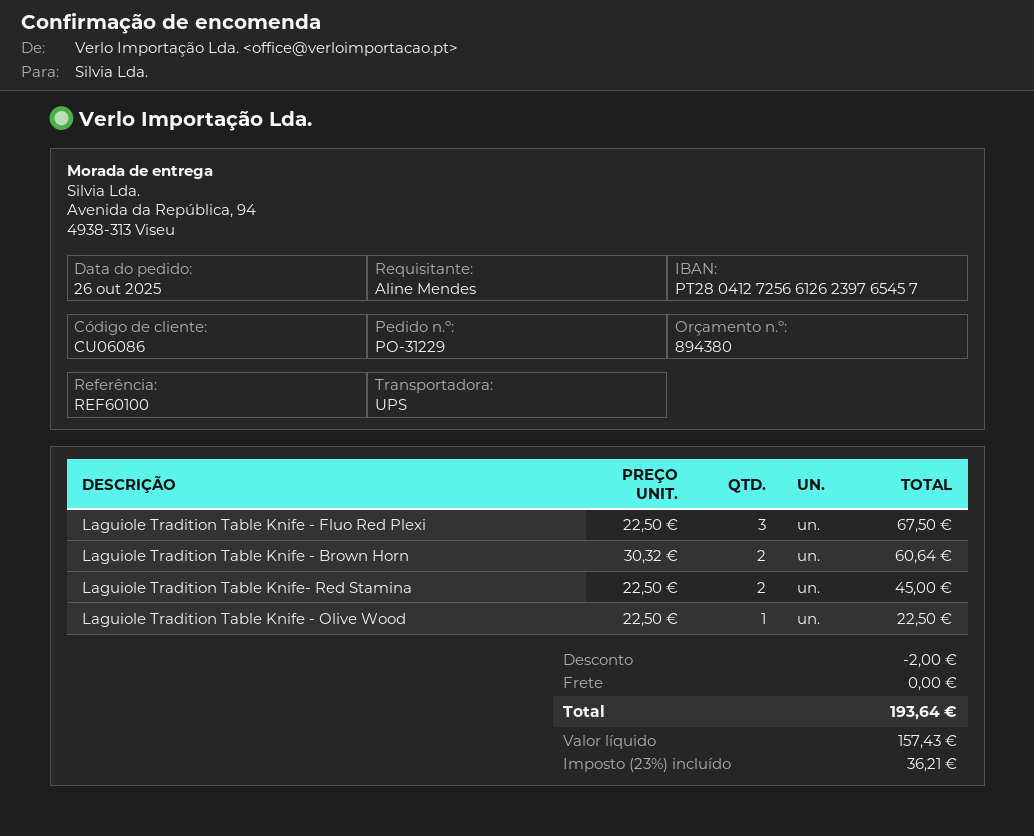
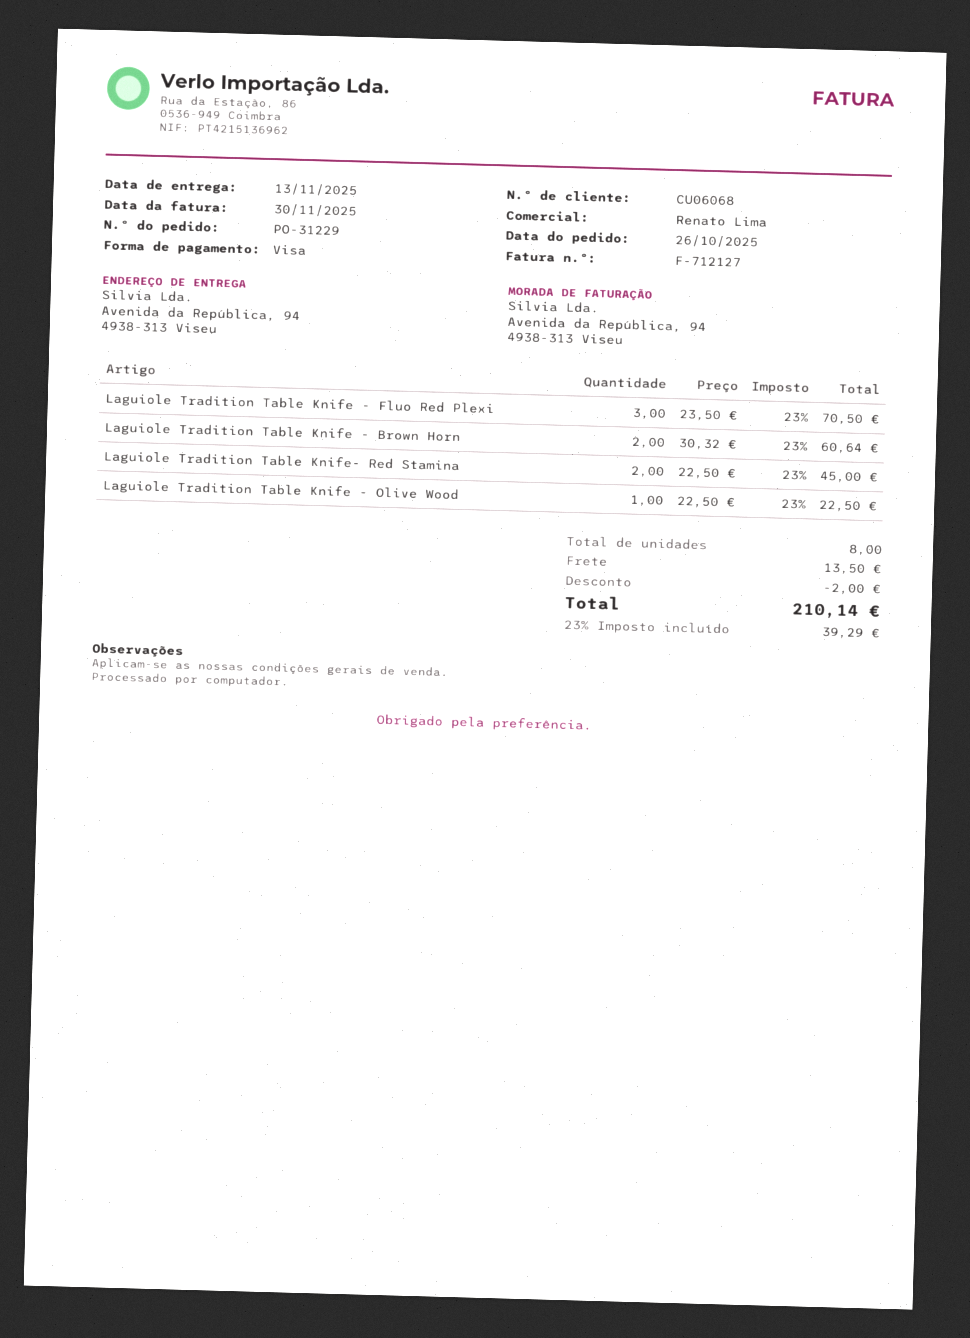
customer number: CU06086 -> CU06068
Laguiole Tradition Table Knife - Fluo Red Plexi: 3 x 22.50 = 67.50 -> 3 x 23.50 = 70.50
shipping: 0.00 -> 13.50
tax: 23% = 36.21 -> 23% = 39.29
total: 193.64 -> 210.14

